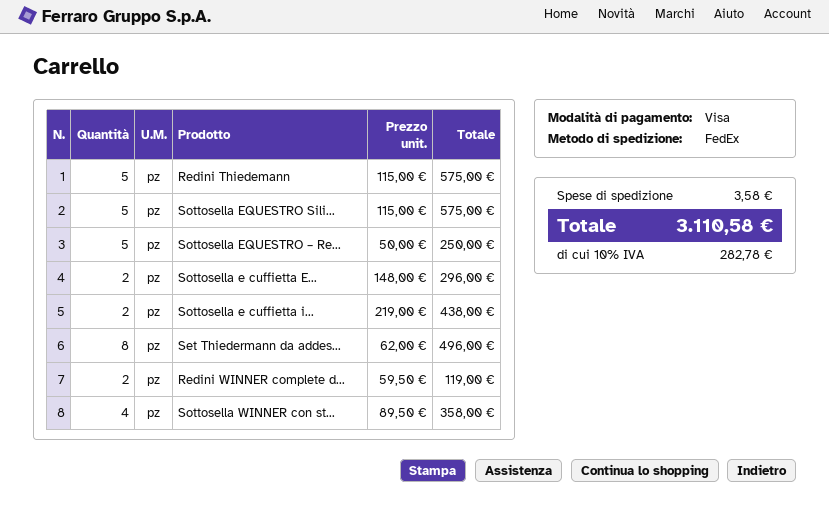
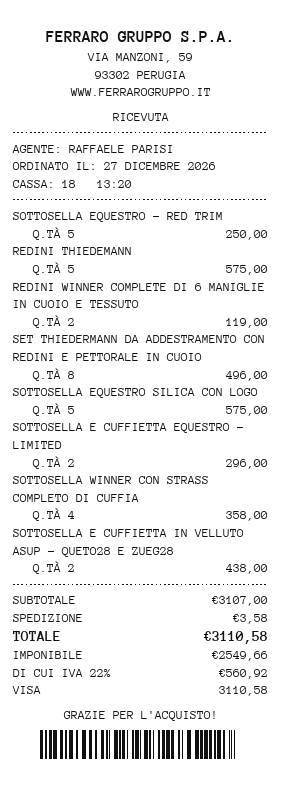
tax: 10% = 282.78 -> 22% = 560.92

